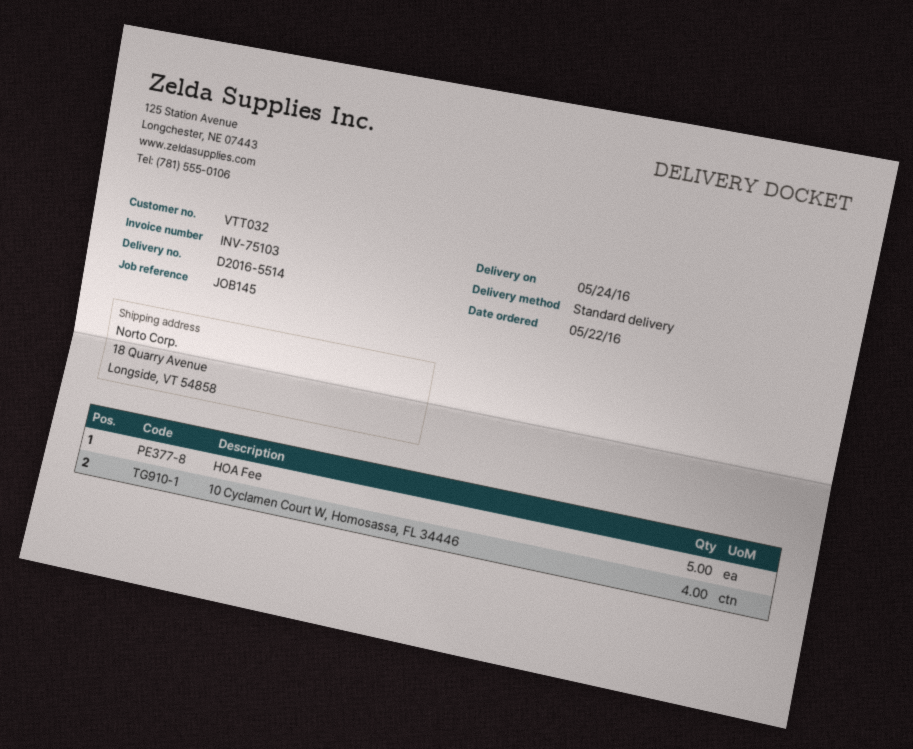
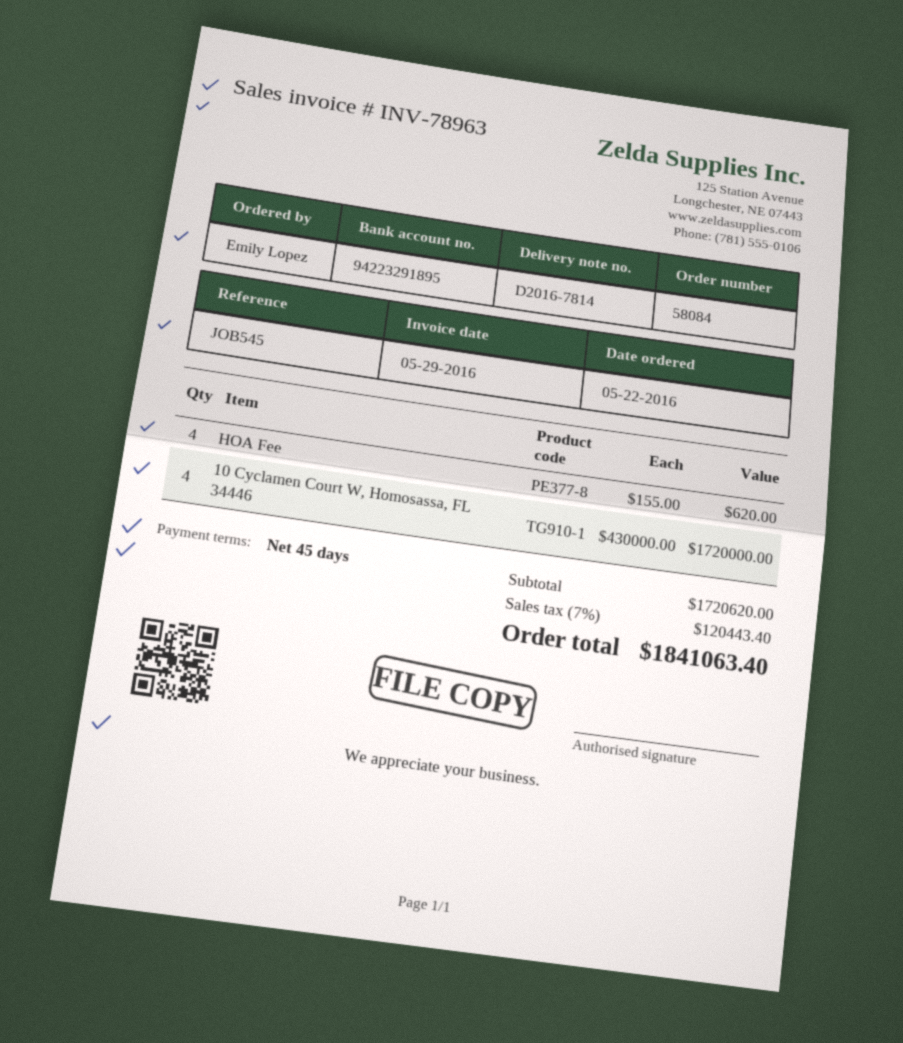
delivery note number: D2016-5514 -> D2016-7814
invoice number: INV-75103 -> INV-78963
reference: JOB145 -> JOB545
HOA Fee: 5 -> 4

